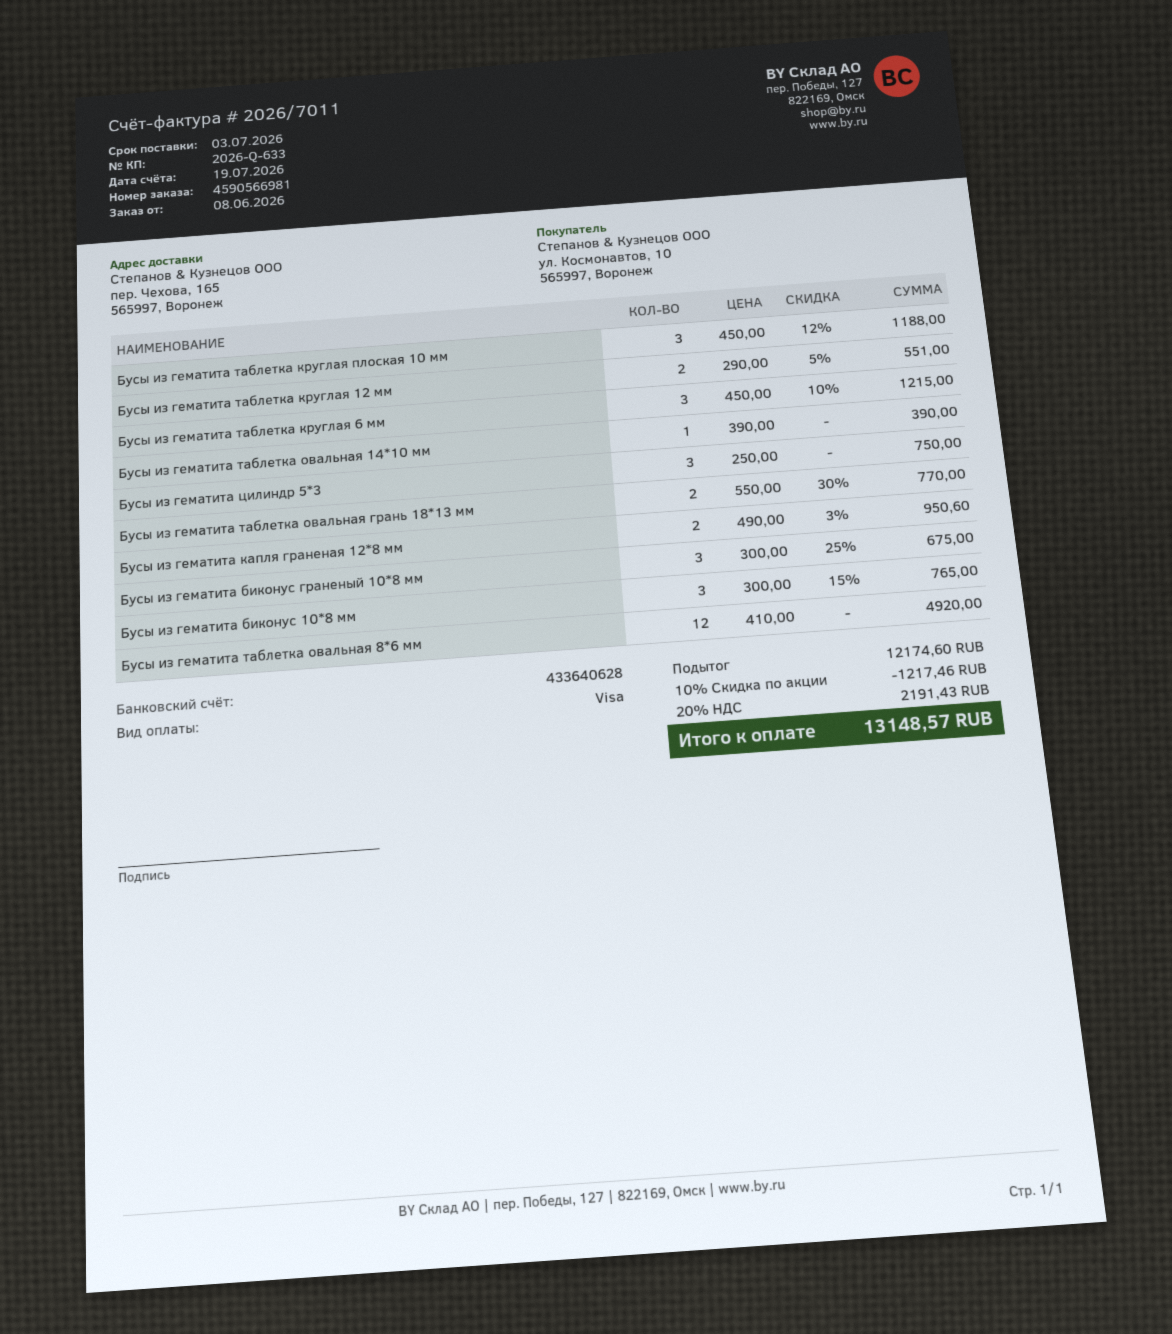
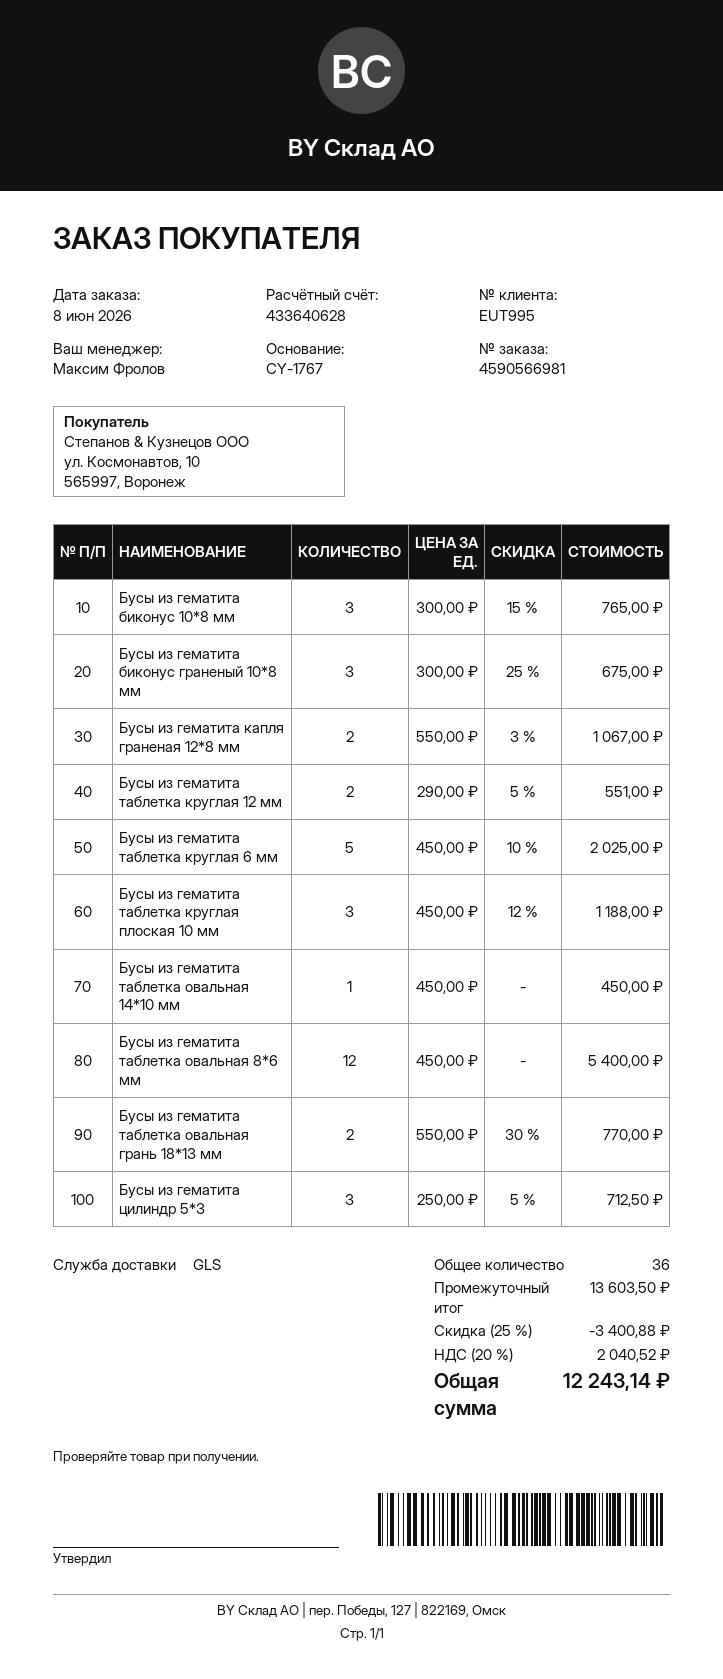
Бусы из гематита таблетка круглая 6 мм: 3 x 450.00 - 10% = 1215.00 -> 5 x 450.00 - 10% = 2025.00
Бусы из гематита таблетка овальная 14*10 мм: 1 x 390.00 = 390.00 -> 1 x 450.00 = 450.00
Бусы из гематита цилиндр 5*3: 3 x 250.00 = 750.00 -> 3 x 250.00 - 5% = 712.50
Бусы из гематита капля граненая 12*8 мм: 2 x 490.00 - 3% = 950.60 -> 2 x 550.00 - 3% = 1067.00
Бусы из гематита таблетка овальная 8*6 мм: 12 x 410.00 = 4920.00 -> 12 x 450.00 = 5400.00
subtotal: 12174.60 -> 13603.50
discount: 10% = 1217.46 -> 25% = 3400.88
tax: 20% = 2191.43 -> 20% = 2040.52
total: 13148.57 -> 12243.14

